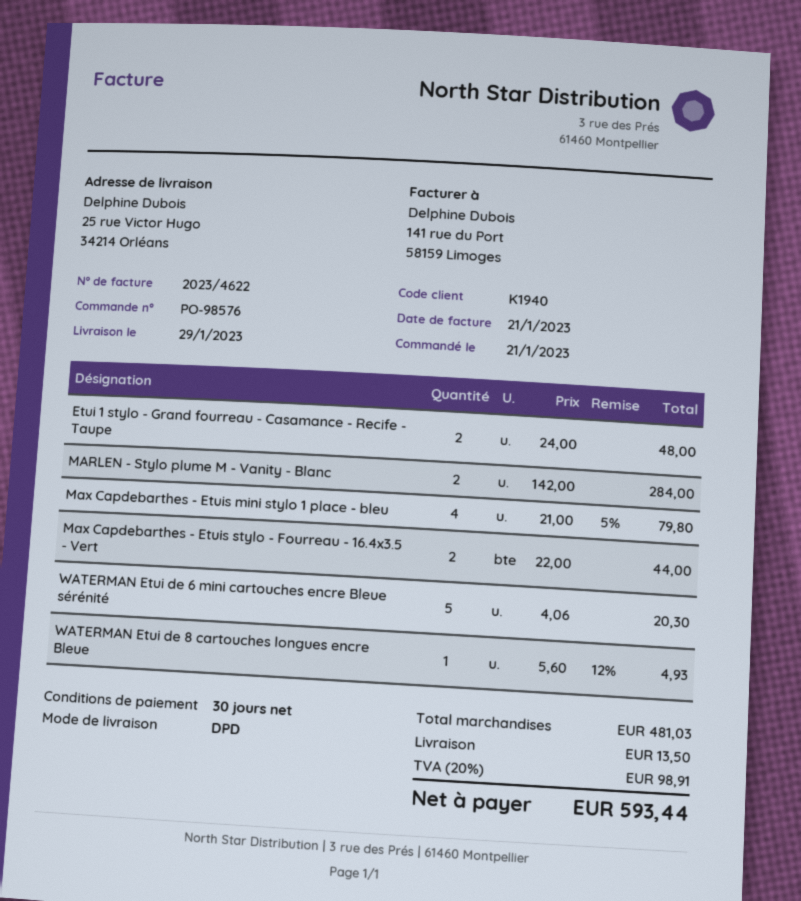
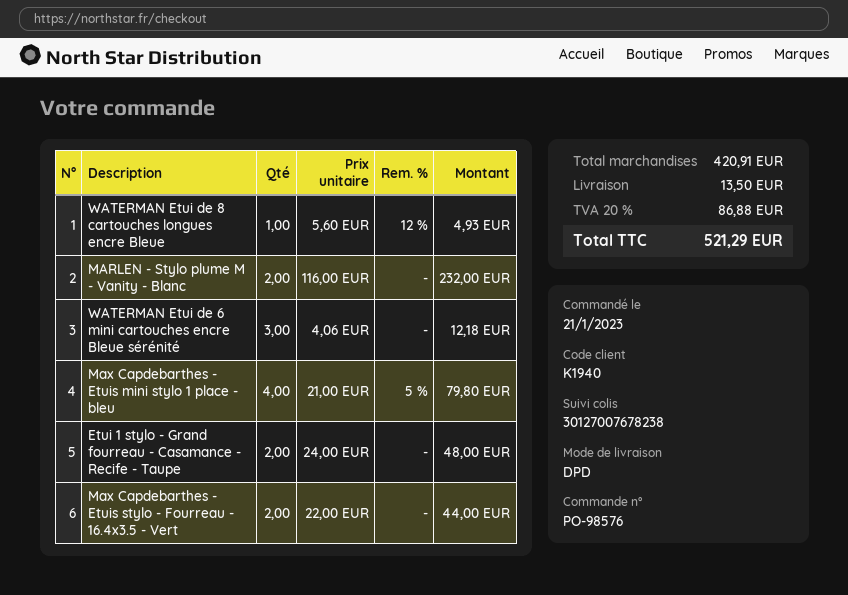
MARLEN - Stylo plume M - Vanity - Blanc: 2 x 142.00 = 284.00 -> 2 x 116.00 = 232.00
WATERMAN Etui de 6 mini cartouches encre Bleue sérénité: 5 x 4.06 = 20.30 -> 3 x 4.06 = 12.18
subtotal: 481.03 -> 420.91
tax: 20% = 98.91 -> 20% = 86.88
total: 593.44 -> 521.29

